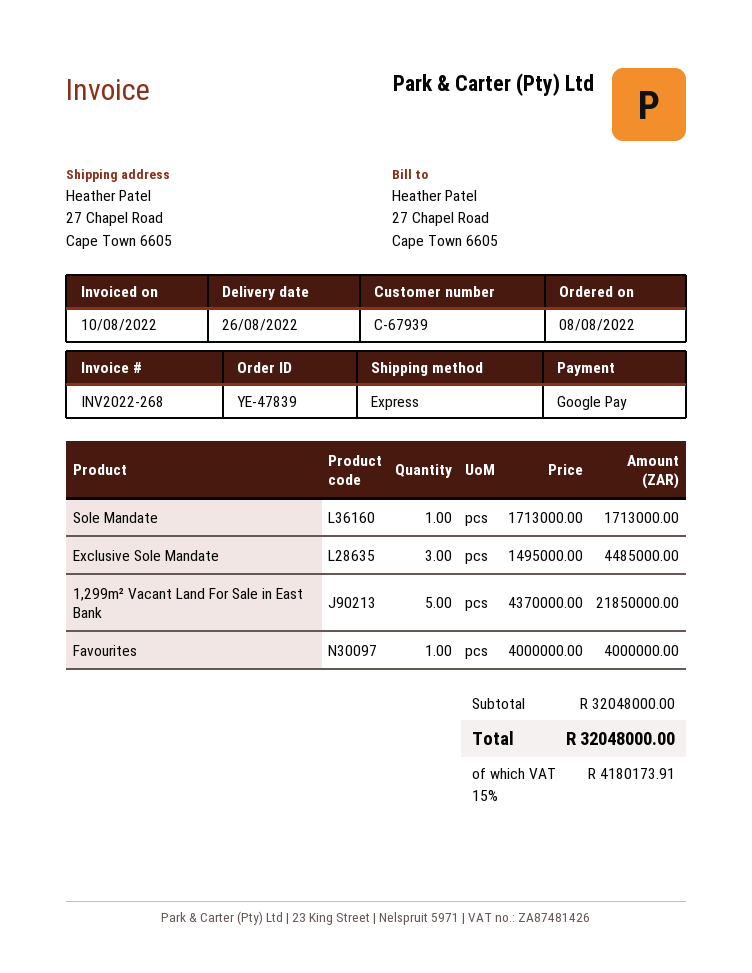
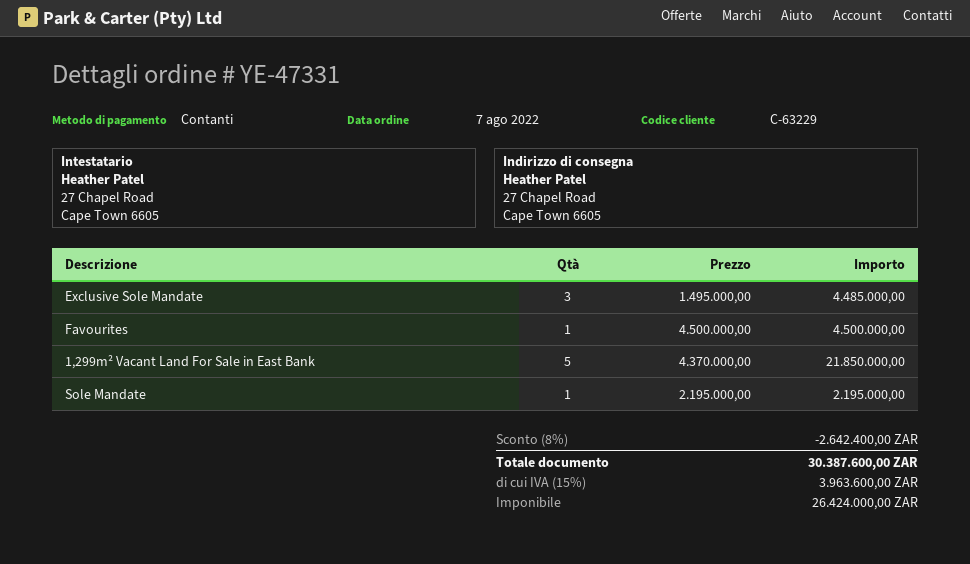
order number: YE-47839 -> YE-47331
order date: 2022-08-08 -> 2022-08-07
customer number: C-67939 -> C-63229
payment method: Google Pay -> cash
Sole Mandate: 1 x 1713000.00 = 1713000.00 -> 1 x 2195000.00 = 2195000.00
Favourites: 1 x 4000000.00 = 4000000.00 -> 1 x 4500000.00 = 4500000.00
discount: none -> 8% = 2642400.00
tax: 15% = 4180173.91 -> 15% = 3963600.00
total: 32048000.00 -> 30387600.00

